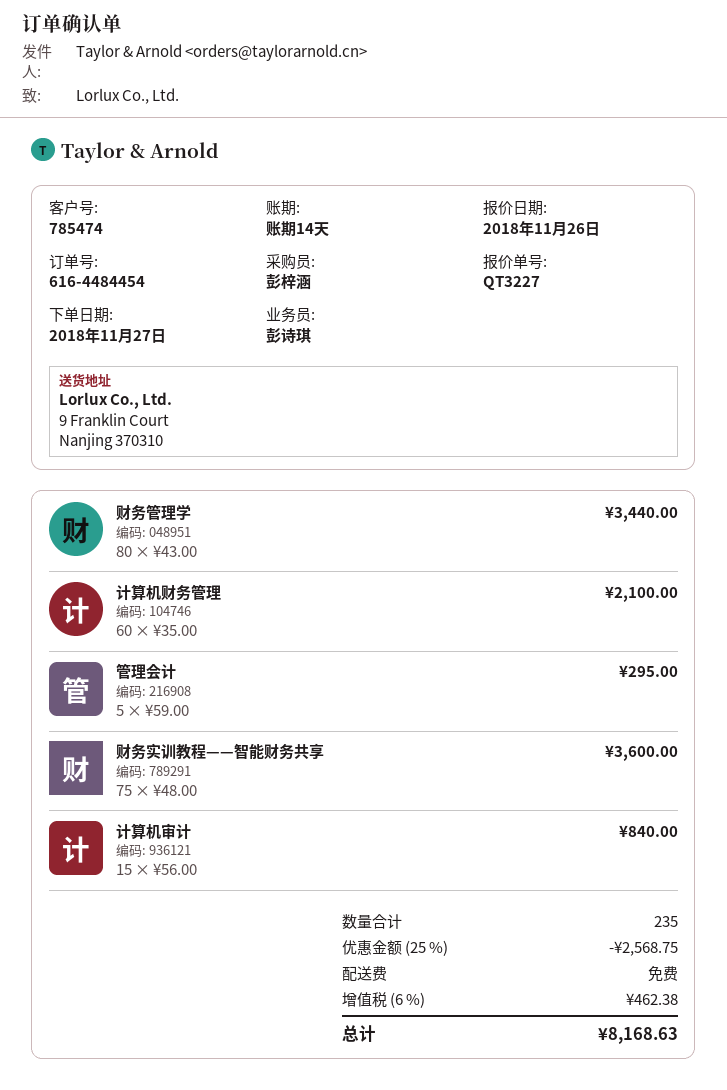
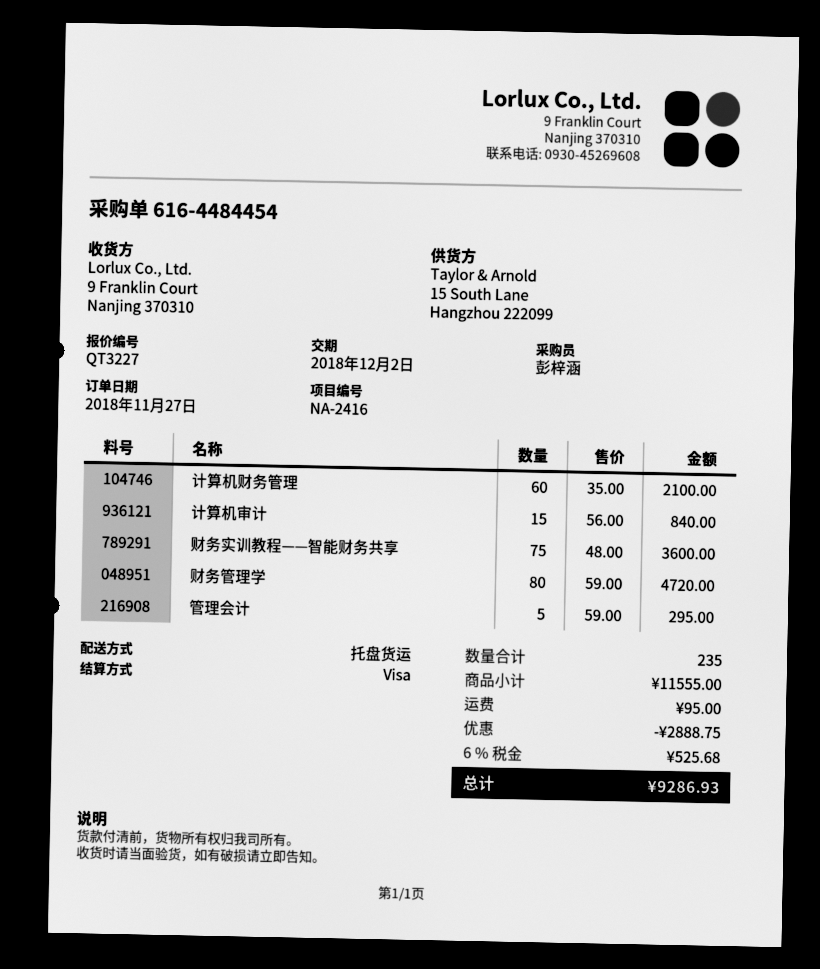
财务管理学: 80 x 43.00 = 3440.00 -> 80 x 59.00 = 4720.00
discount: 2568.75 -> 2888.75
shipping: 0.00 -> 95.00
tax: 6% = 462.38 -> 6% = 525.68
total: 8168.63 -> 9286.93

